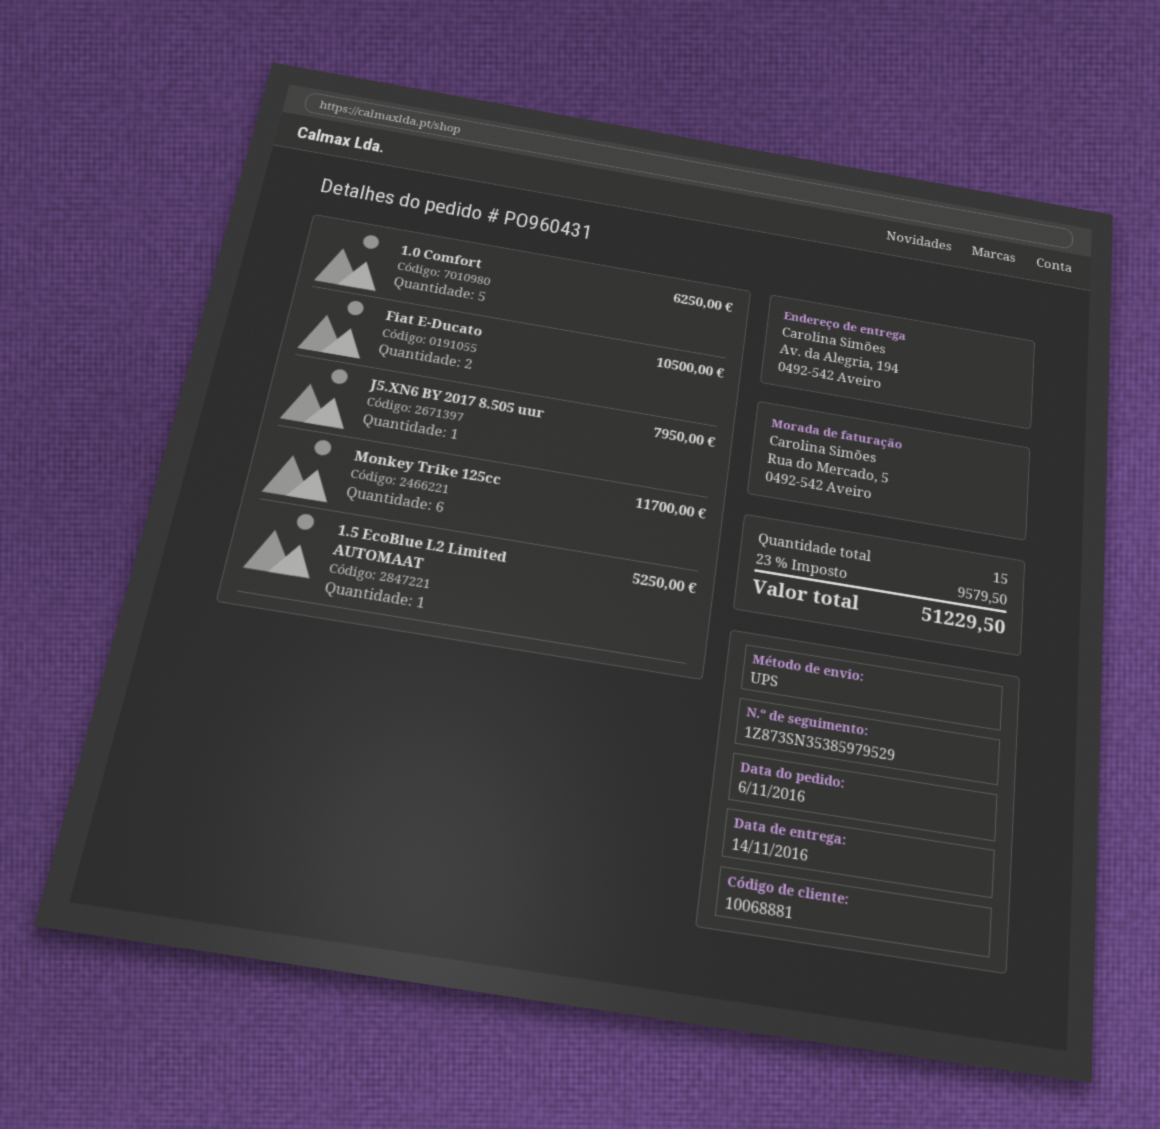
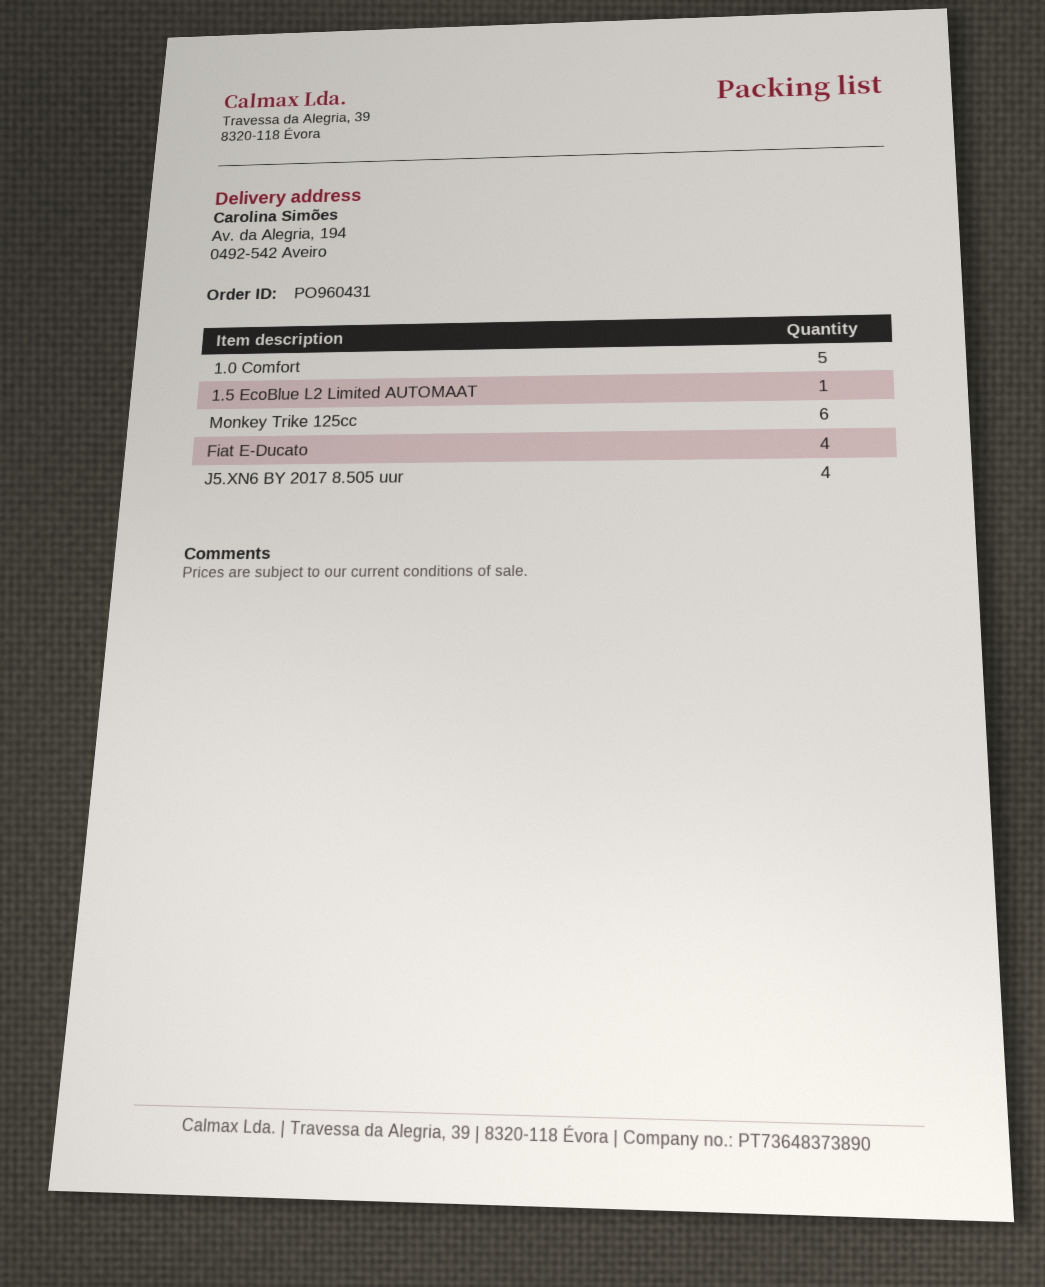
Fiat E‑Ducato: 2 -> 4
J5.XN6 BY 2017 8.505 uur: 1 -> 4

